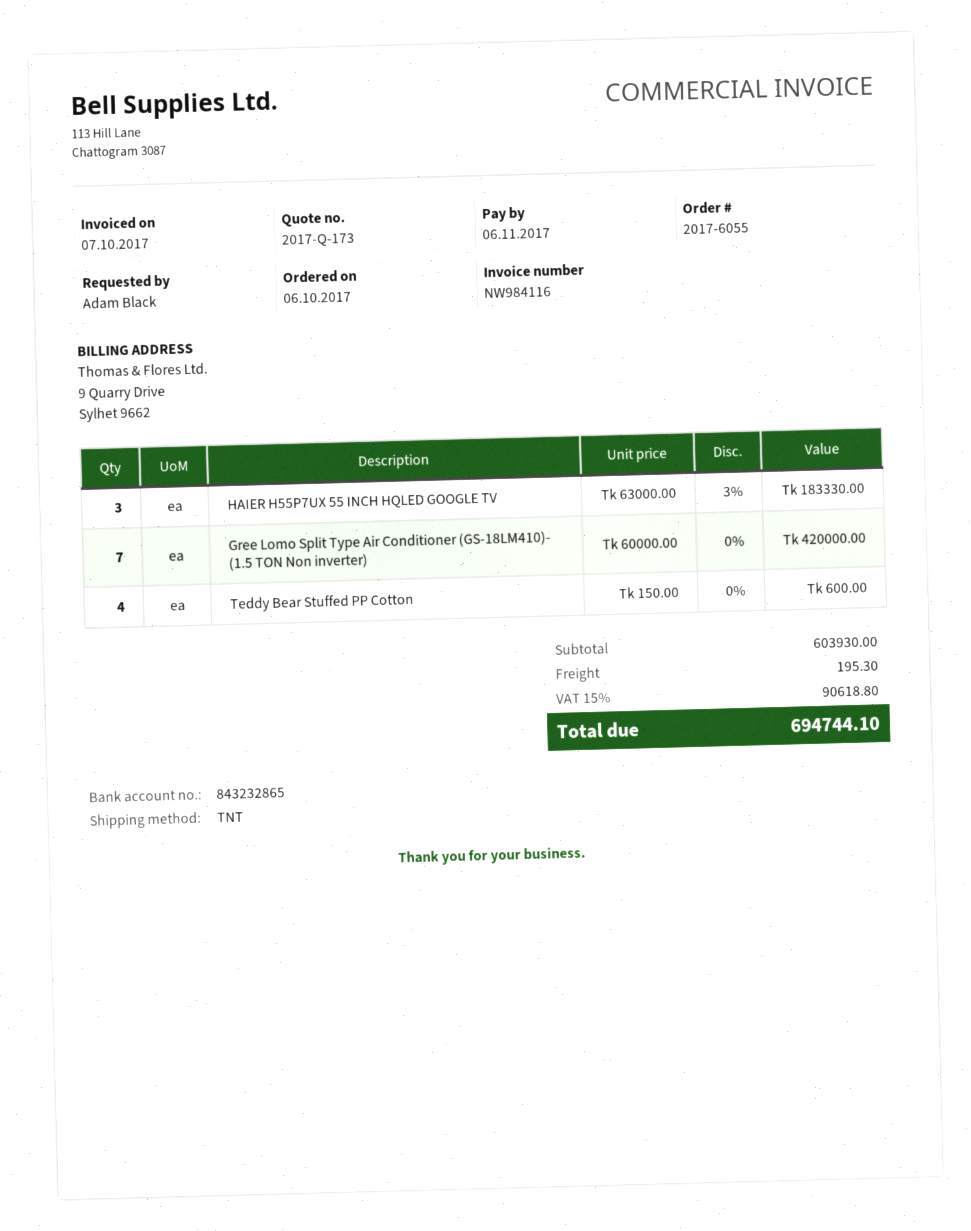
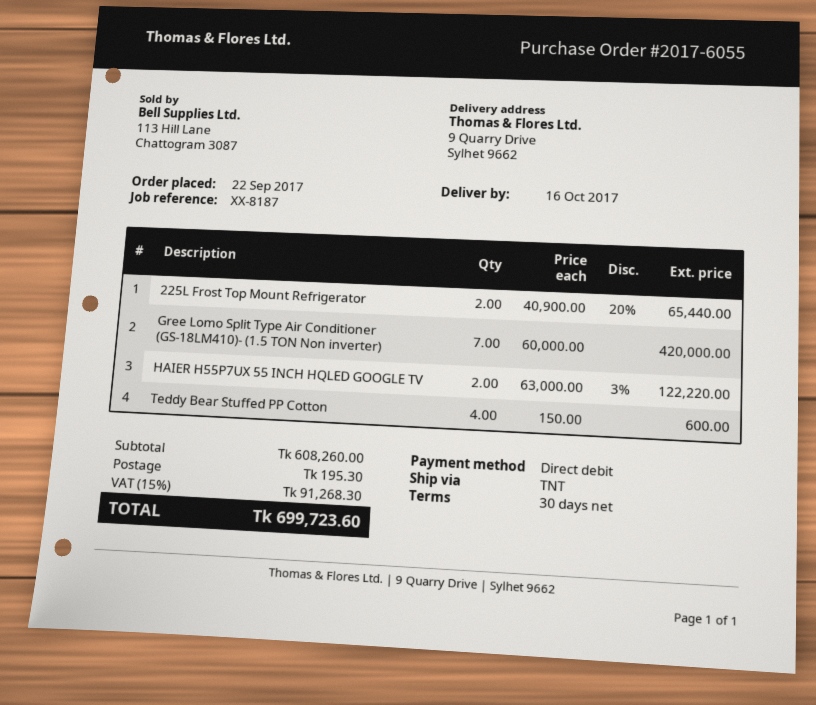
order date: 2017-10-06 -> 2017-09-22
HAIER H55P7UX 55 INCH HQLED GOOGLE TV: 3 x 63000.00 - 3% = 183330.00 -> 2 x 63000.00 - 3% = 122220.00
225L Frost Top Mount Refrigerator: none -> 2 x 40900.00 - 20% = 65440.00
subtotal: 603930.00 -> 608260.00
tax: 15% = 90618.80 -> 15% = 91268.30
total: 694744.10 -> 699723.60

